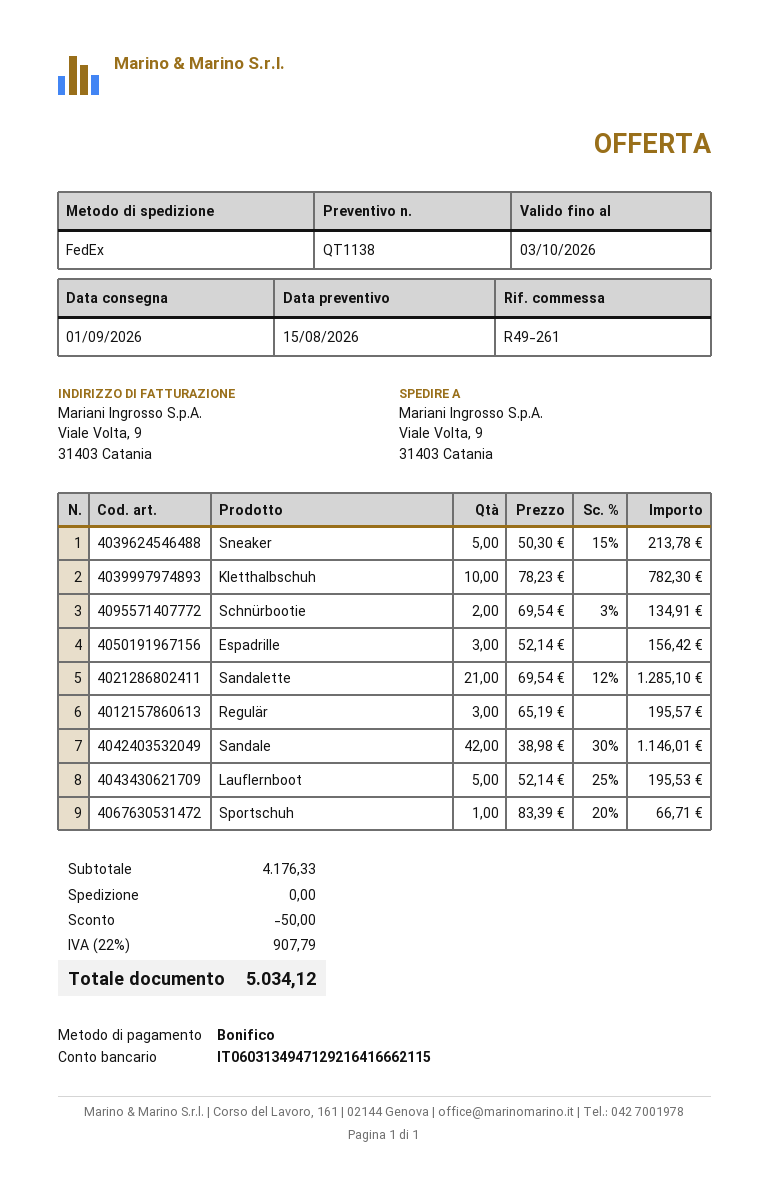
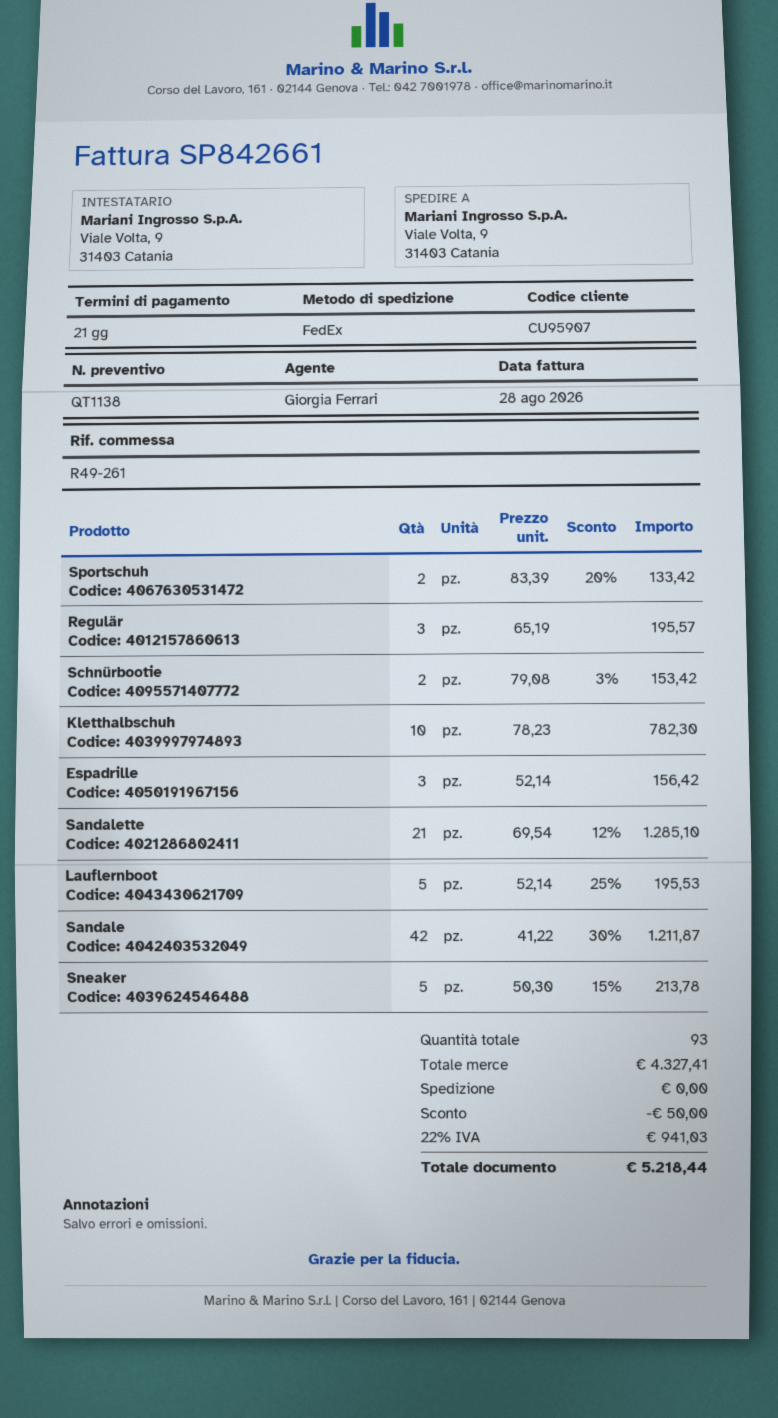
Schnürbootie: 2 x 69.54 - 3% = 134.91 -> 2 x 79.08 - 3% = 153.42
Sandale: 42 x 38.98 - 30% = 1146.01 -> 42 x 41.22 - 30% = 1211.87
Sportschuh: 1 x 83.39 - 20% = 66.71 -> 2 x 83.39 - 20% = 133.42
subtotal: 4176.33 -> 4327.41
tax: 22% = 907.79 -> 22% = 941.03
total: 5034.12 -> 5218.44

